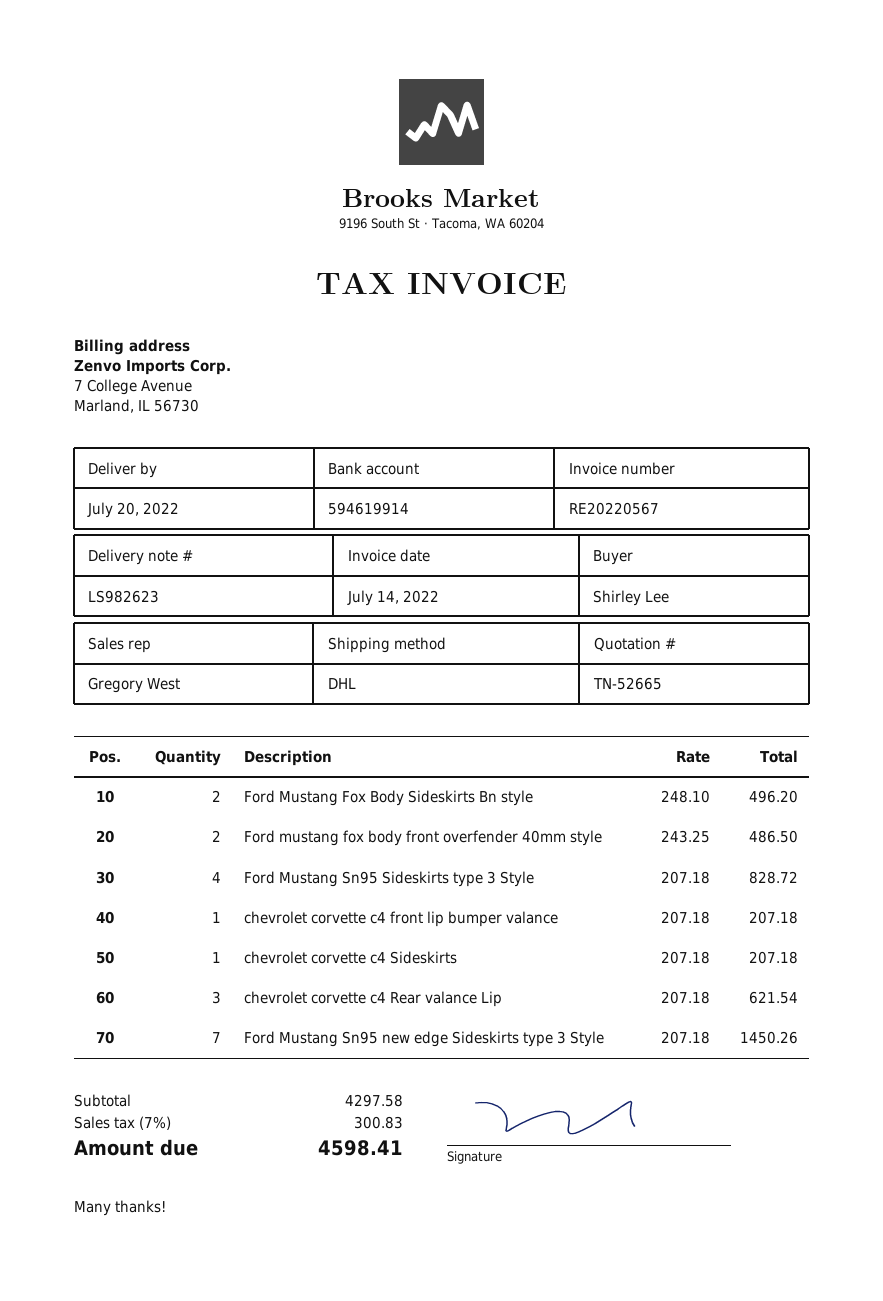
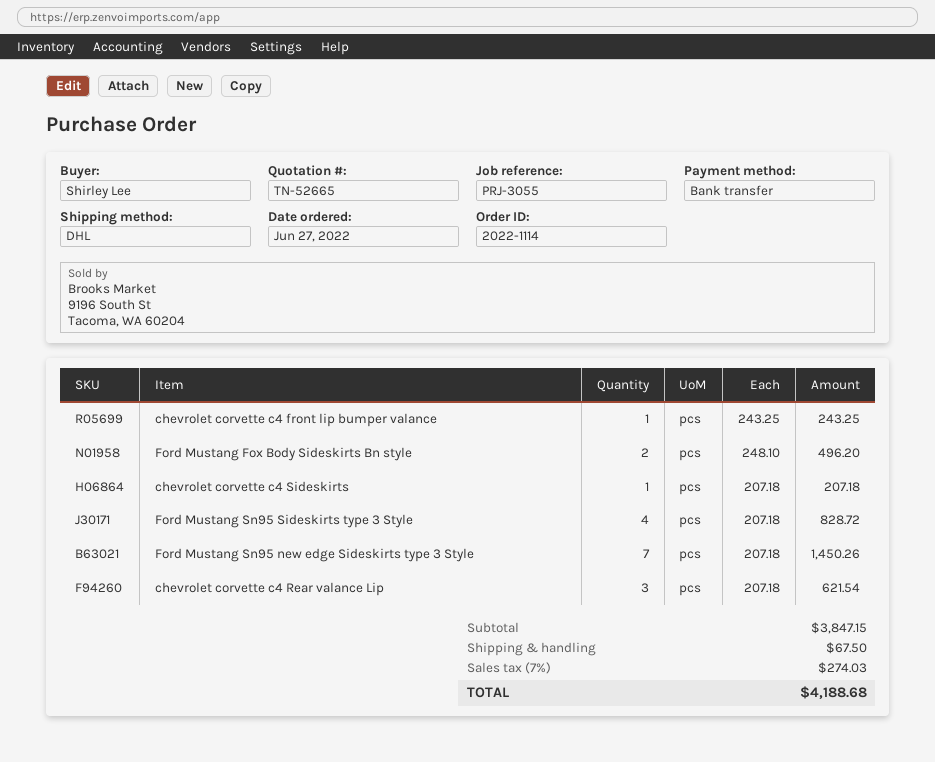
Ford mustang fox body front overfender 40mm style: 2 x 243.25 = 486.50 -> none
chevrolet corvette c4 front lip bumper valance: 1 x 207.18 = 207.18 -> 1 x 243.25 = 243.25
subtotal: 4297.58 -> 3847.15
shipping: none -> 67.50
tax: 7% = 300.83 -> 7% = 274.03
total: 4598.41 -> 4188.68

